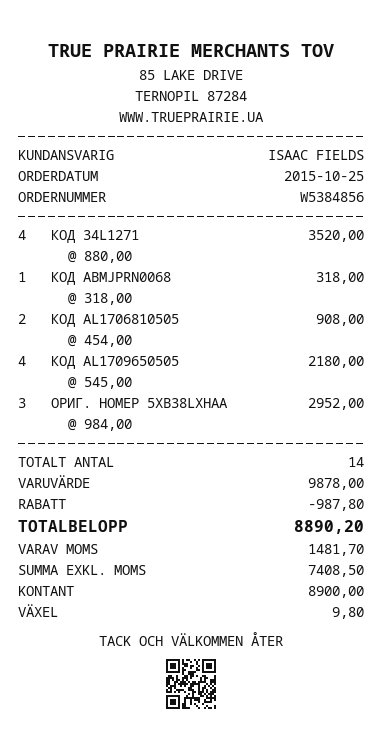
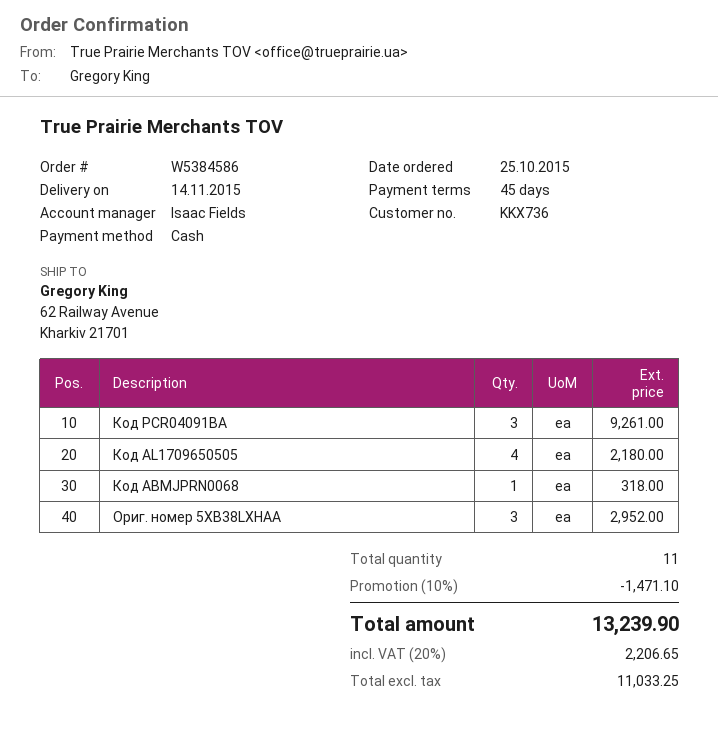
order number: W5384856 -> W5384586
КОД 34L1271: 4 for 3520.00 -> none
КОД AL1706810505: 2 for 908.00 -> none
Код PCR04091BA: none -> 3 for 9261.00
total quantity: 14 -> 11
discount: 987.80 -> 1471.10
net: 7408.50 -> 11033.25
tax: 1481.70 -> 2206.65
total: 8890.20 -> 13239.90

